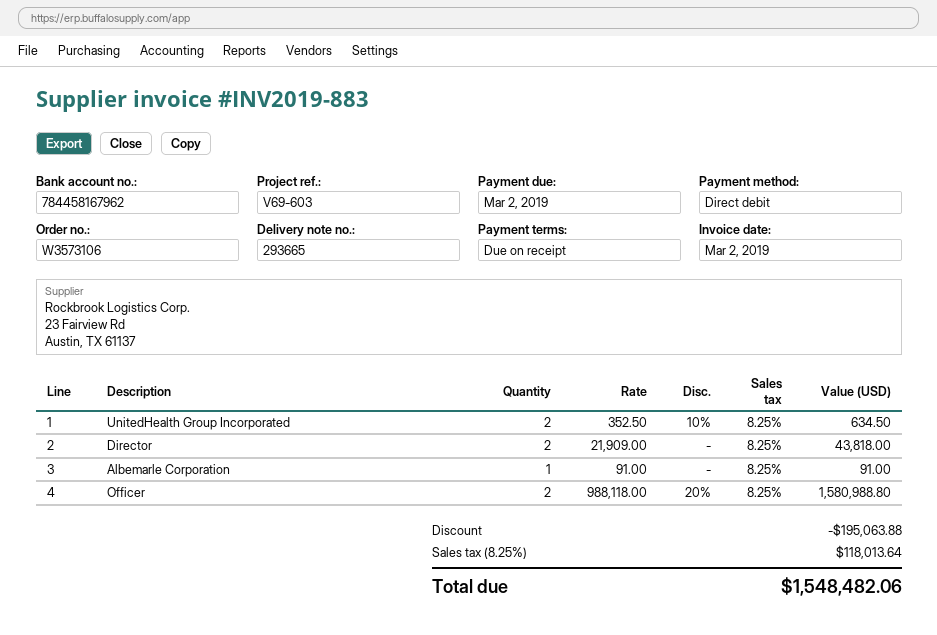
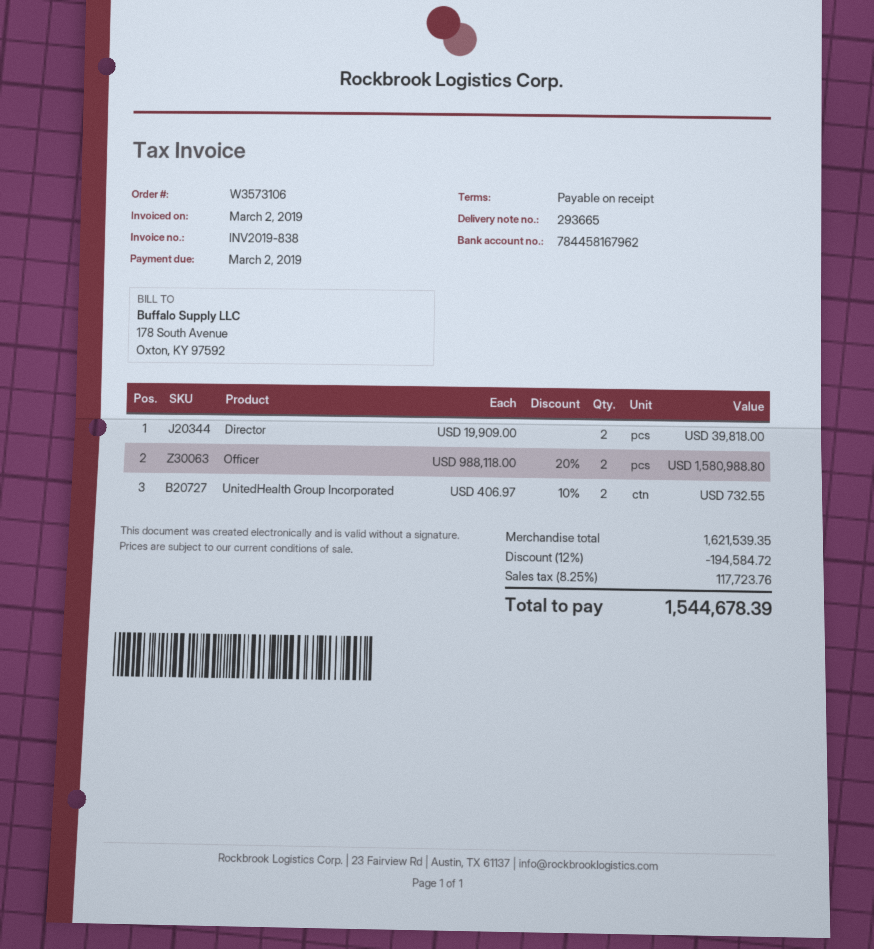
invoice number: INV2019-883 -> INV2019-838
UnitedHealth Group Incorporated: 2 x 352.50 - 10% = 634.50 -> 2 x 406.97 - 10% = 732.55
Director: 2 x 21909.00 = 43818.00 -> 2 x 19909.00 = 39818.00
Albemarle Corporation: 1 x 91.00 = 91.00 -> none
discount: 195063.88 -> 194584.72
tax: 8.25% = 118013.64 -> 8.25% = 117723.76
total: 1548482.06 -> 1544678.39

